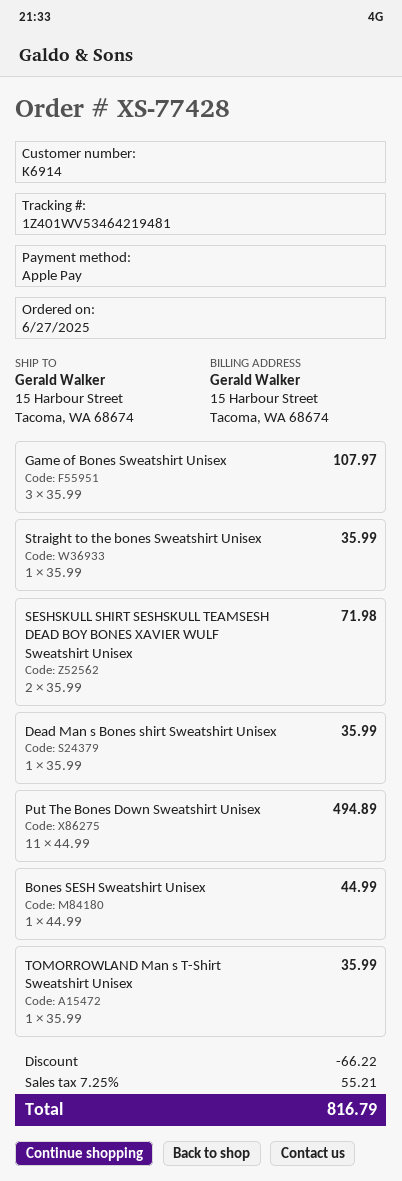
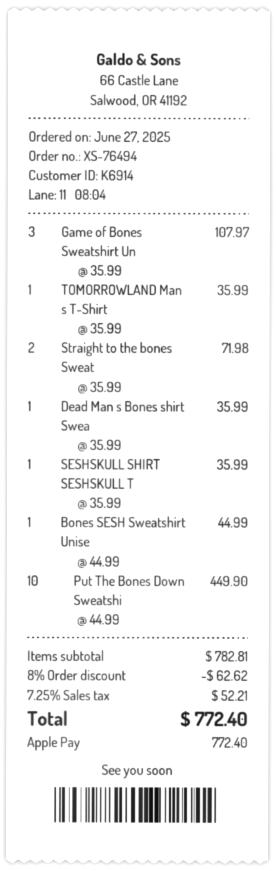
order number: XS-77428 -> XS-76494
Straight to the bones Sweatshirt Unisex: 1 x 35.99 = 35.99 -> 2 x 35.99 = 71.98
SESHSKULL SHIRT SESHSKULL TEAMSESH DEAD BOY BONES XAVIER WULF Sweatshirt Unisex: 2 x 35.99 = 71.98 -> 1 x 35.99 = 35.99
Put The Bones Down Sweatshirt Unisex: 11 x 44.99 = 494.89 -> 10 x 44.99 = 449.90
discount: 66.22 -> 62.62
tax: 7.25% = 55.21 -> 7.25% = 52.21
total: 816.79 -> 772.40

